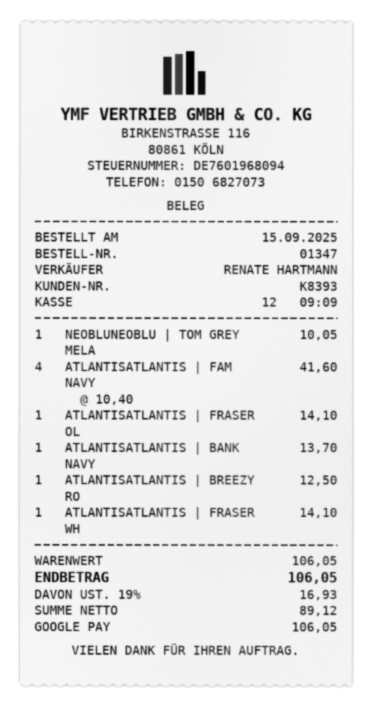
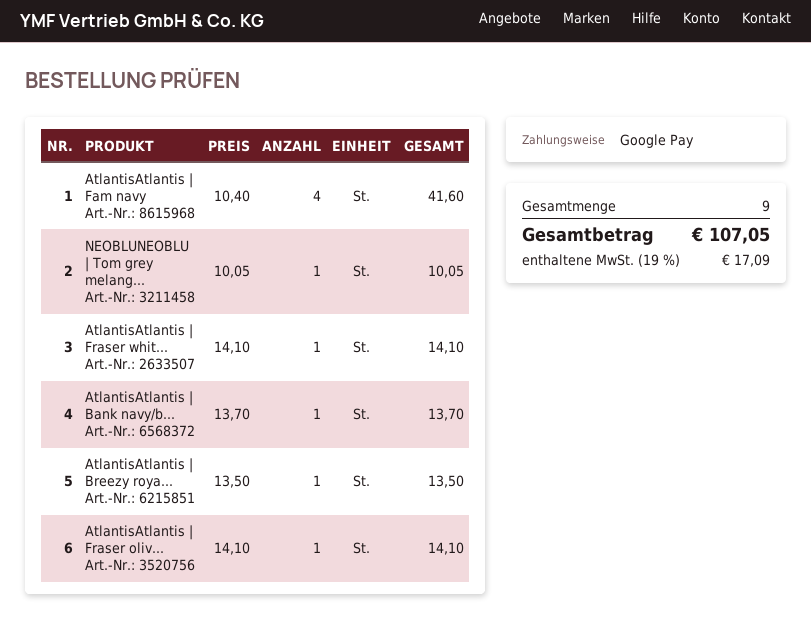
ATLANTISATLANTIS | BREEZY RO: 1 x 12.50 = 12.50 -> 1 x 13.50 = 13.50
tax: 19% = 16.93 -> 19% = 17.09
total: 106.05 -> 107.05

